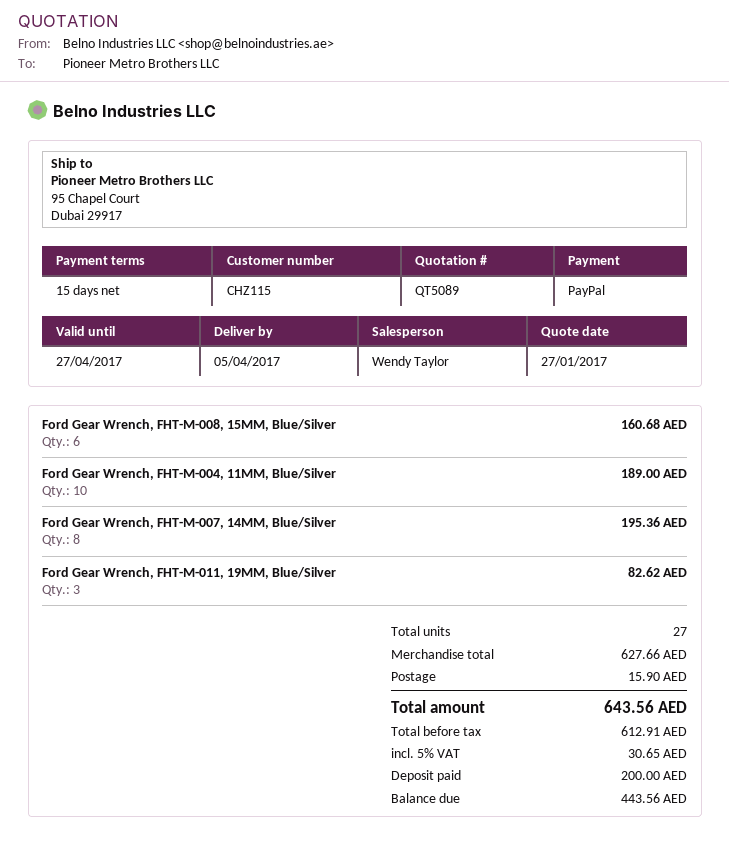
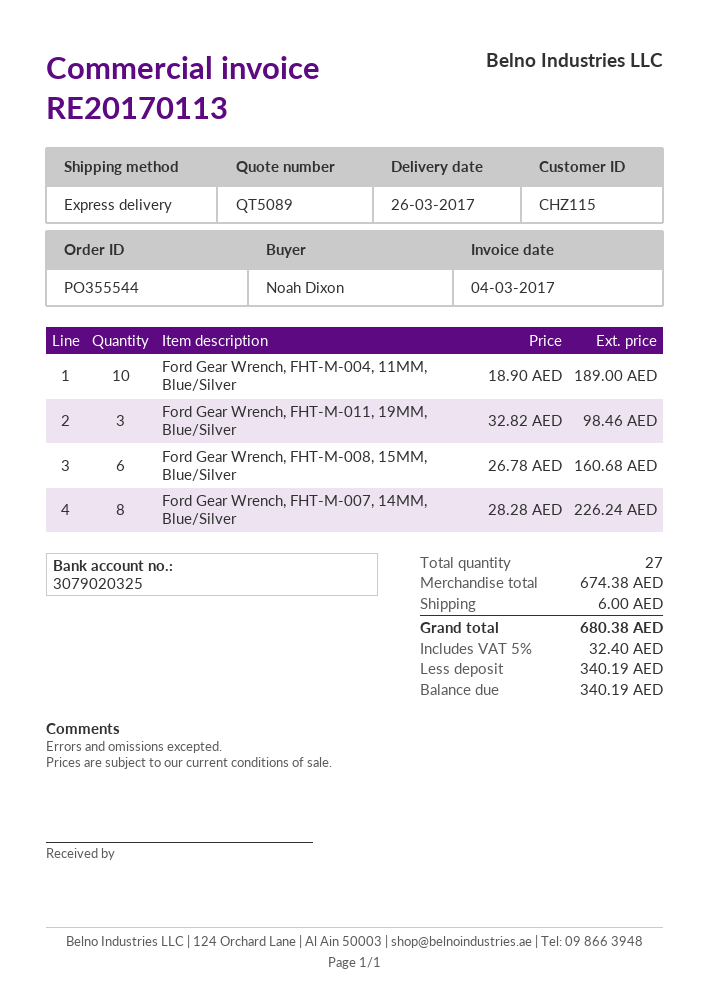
delivery date: 2017-04-05 -> 2017-03-26
Ford Gear Wrench, FHT-M-007, 14MM, Blue/Silver: 8 for 195.36 -> 8 for 226.24
Ford Gear Wrench, FHT-M-011, 19MM, Blue/Silver: 3 for 82.62 -> 3 for 98.46
subtotal: 627.66 -> 674.38
shipping: 15.90 -> 6.00
tax: 5% = 30.65 -> 5% = 32.40
total: 643.56 -> 680.38
deposit: 200.00 -> 340.19
balance: 443.56 -> 340.19

